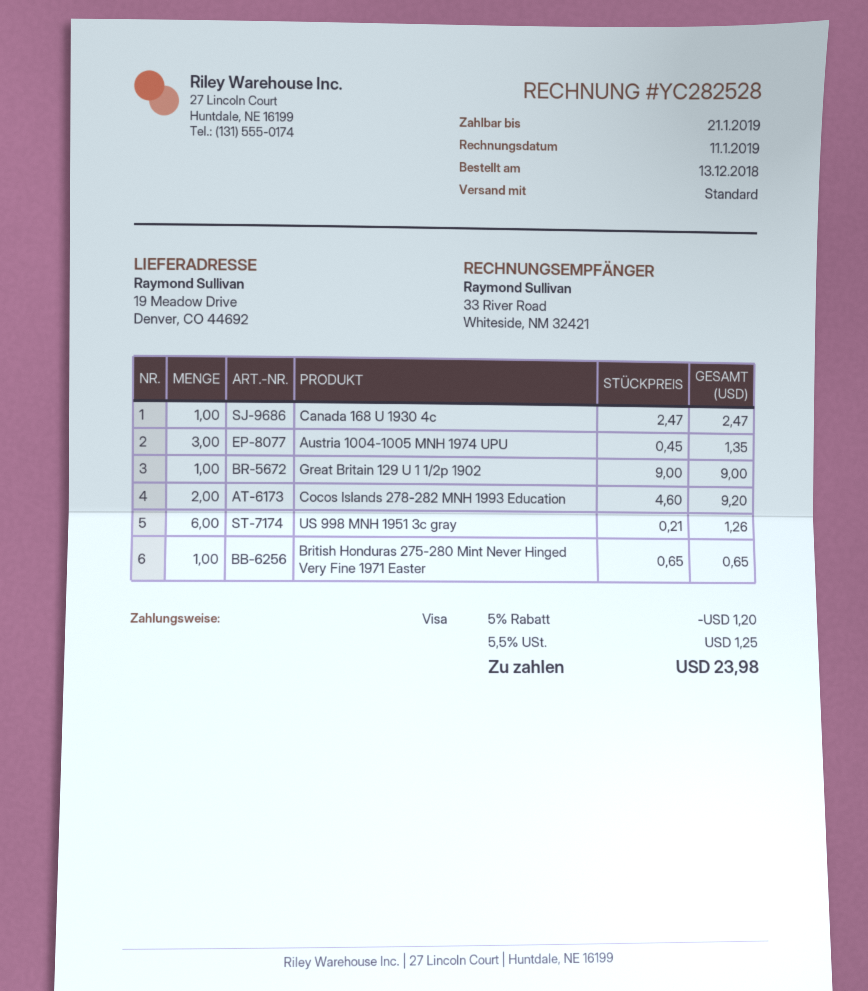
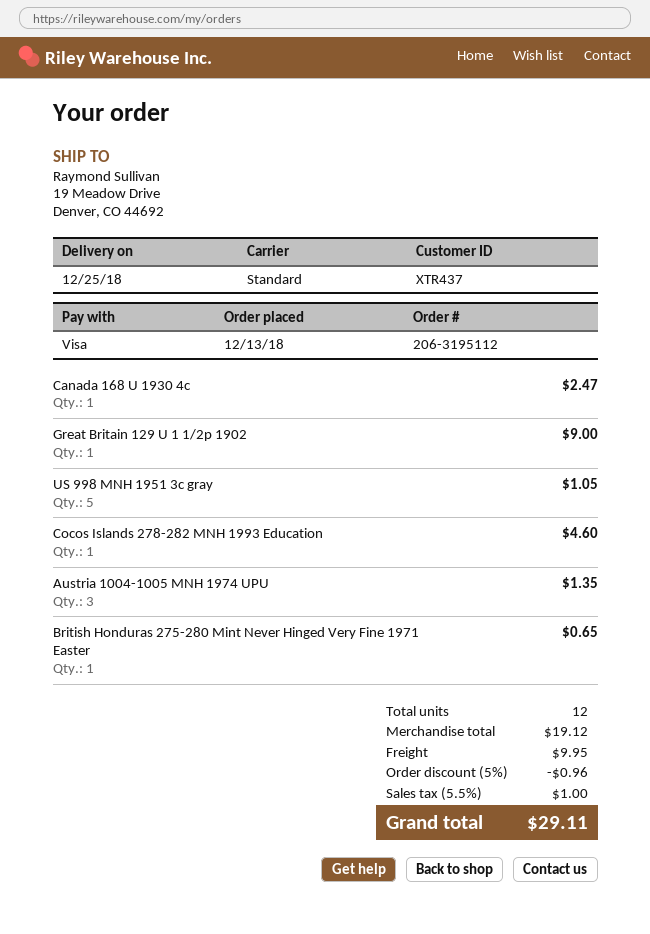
Cocos Islands 278-282 MNH 1993 Education: 2 for 9.20 -> 1 for 4.60
US 998 MNH 1951 3c gray: 6 for 1.26 -> 5 for 1.05
discount: 5% = 1.20 -> 5% = 0.96
shipping: none -> 9.95
tax: 5.5% = 1.25 -> 5.5% = 1.00
total: 23.98 -> 29.11

